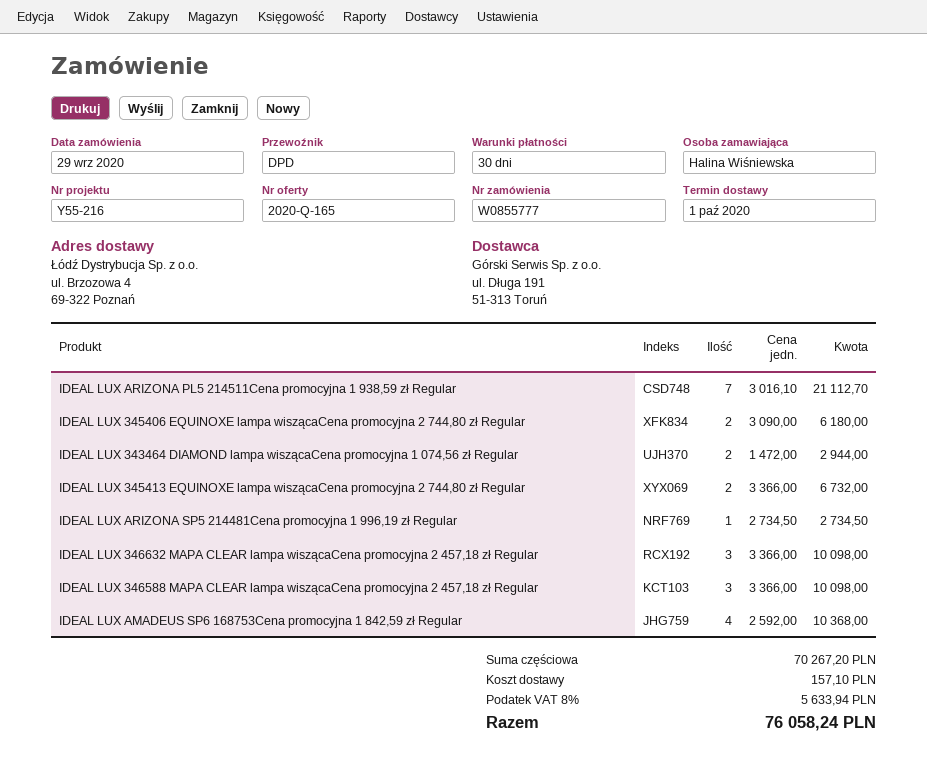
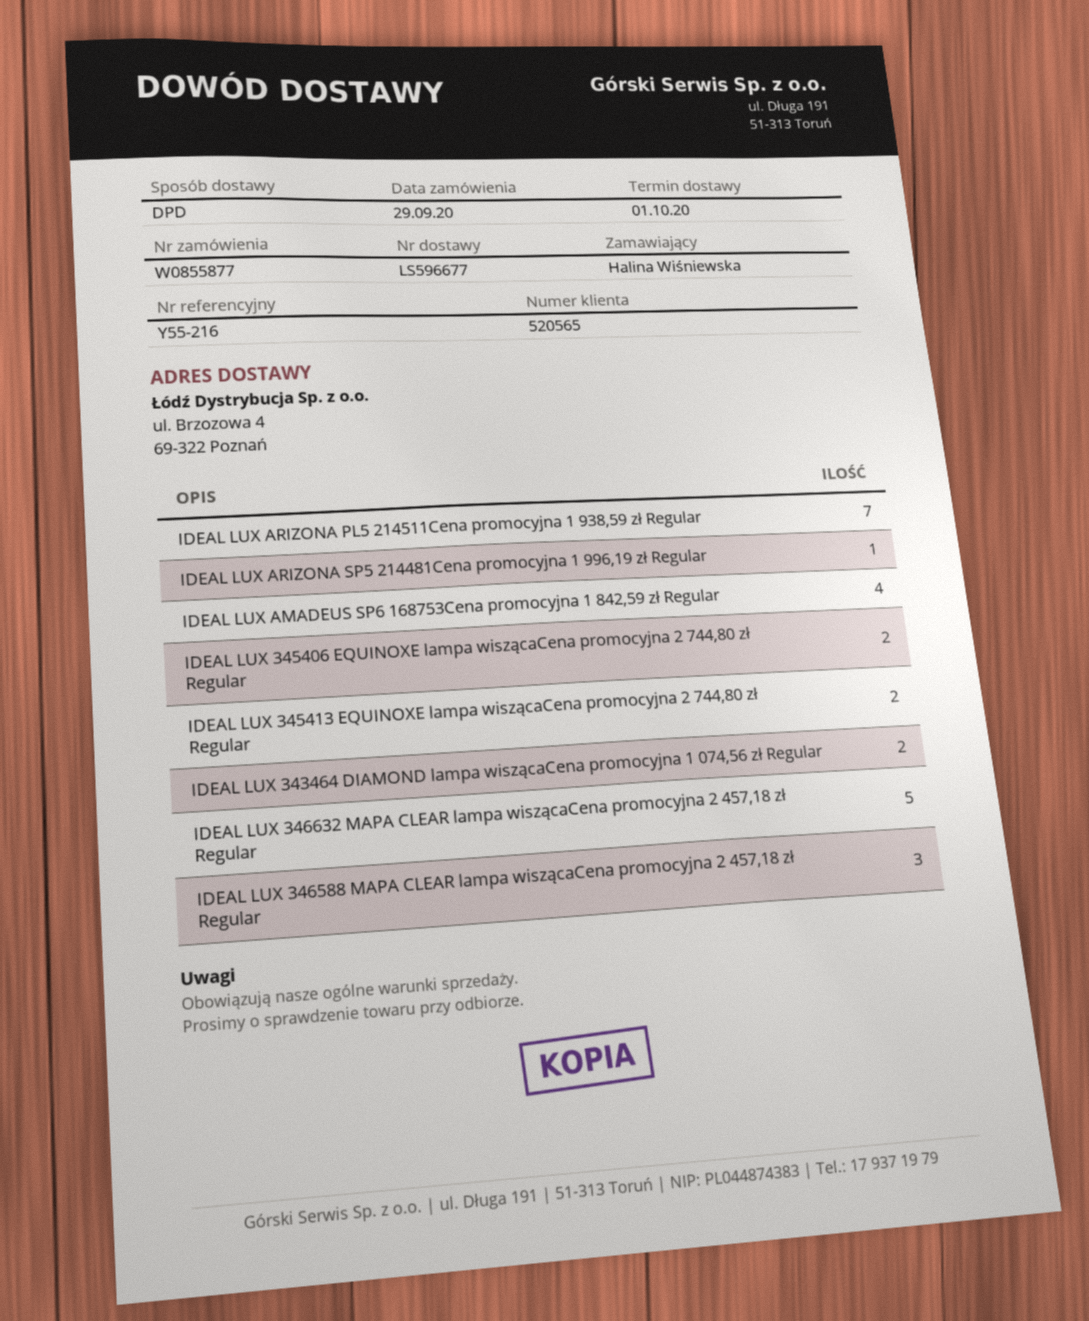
order number: W0855777 -> W0855877
IDEAL LUX 346632 MAPA CLEAR lampa wiszącaCena promocyjna 2 457,18 zł Regular: 3 -> 5

